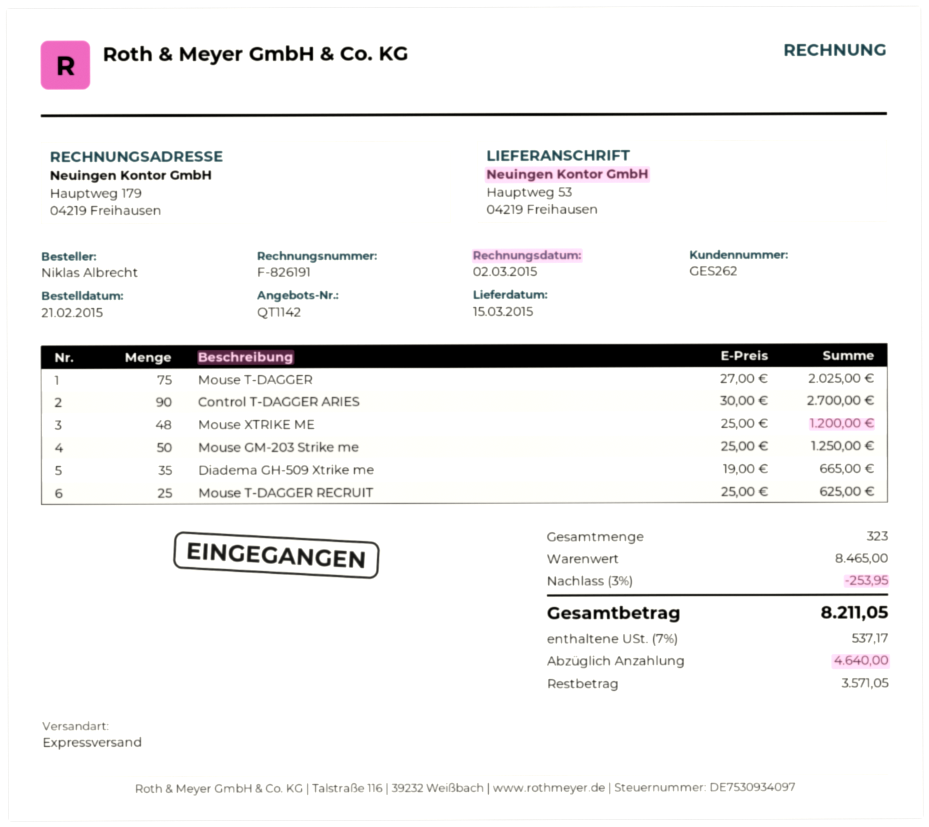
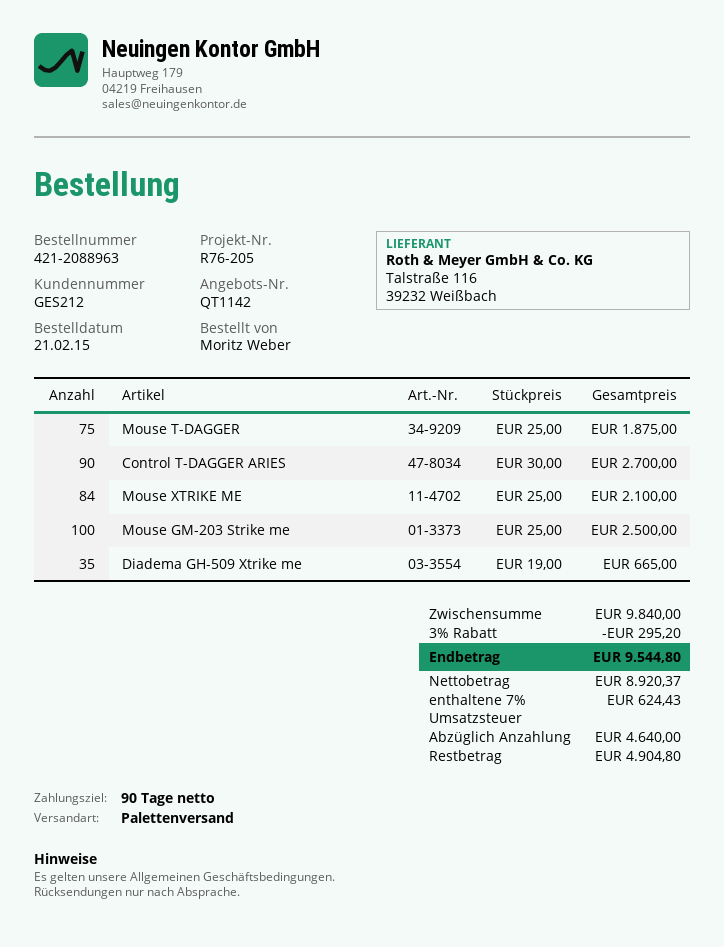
customer number: GES262 -> GES212
ordered by: Niklas Albrecht -> Moritz Weber
shipping method: express -> pallet freight
Mouse T-DAGGER: 75 x 27.00 = 2025.00 -> 75 x 25.00 = 1875.00
Mouse XTRIKE ME: 48 x 25.00 = 1200.00 -> 84 x 25.00 = 2100.00
Mouse GM-203 Strike me: 50 x 25.00 = 1250.00 -> 100 x 25.00 = 2500.00
Mouse T-DAGGER RECRUIT: 25 x 25.00 = 625.00 -> none
subtotal: 8465.00 -> 9840.00
discount: 3% = 253.95 -> 3% = 295.20
tax: 7% = 537.17 -> 7% = 624.43
total: 8211.05 -> 9544.80
balance: 3571.05 -> 4904.80

